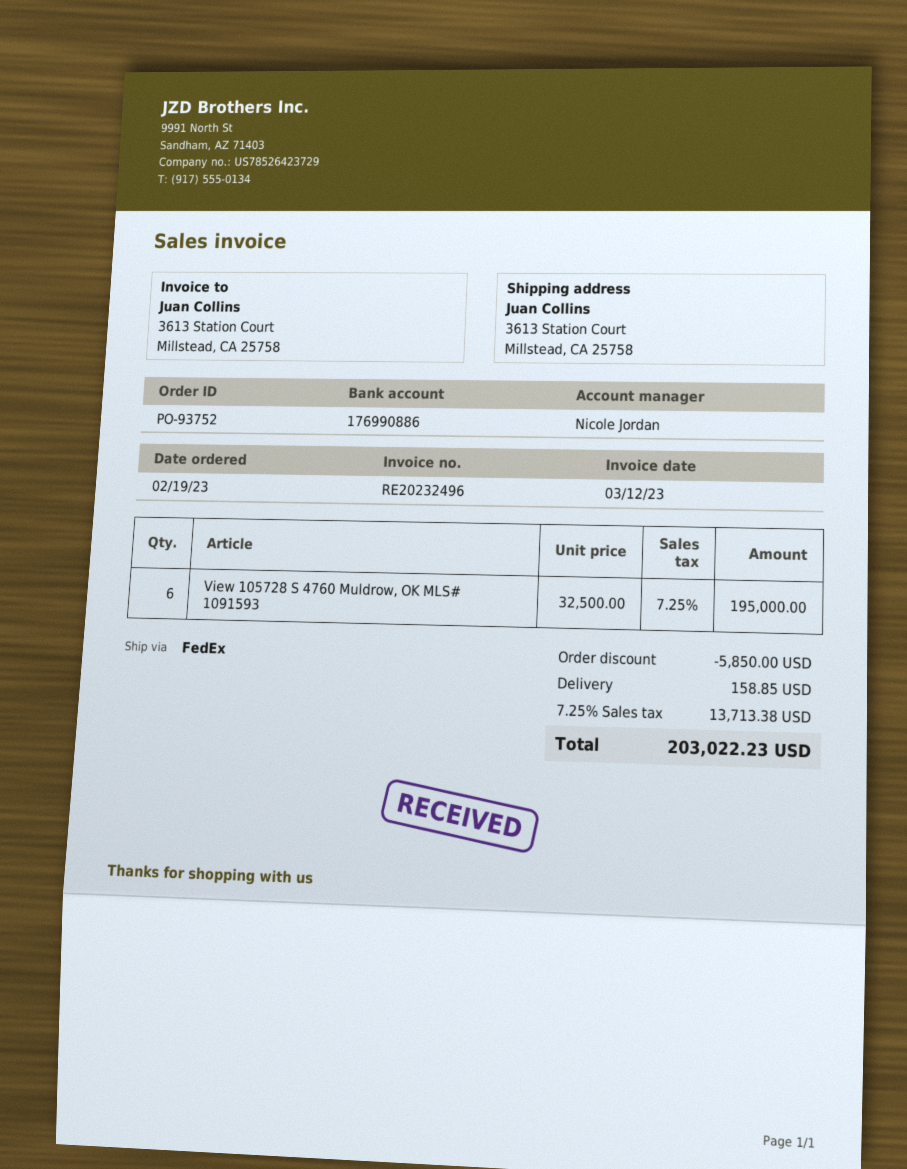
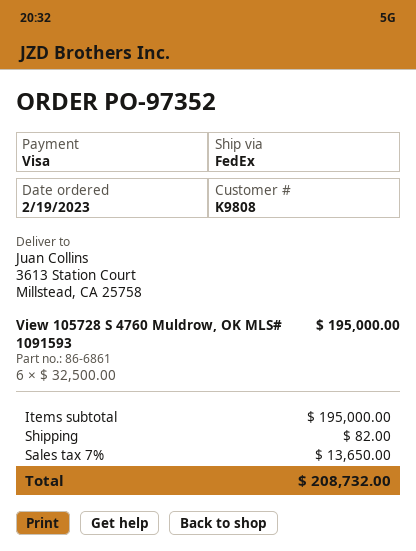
order number: PO-93752 -> PO-97352
discount: 5850.00 -> none
shipping: 158.85 -> 82.00
tax: 7.25% = 13713.38 -> 7% = 13650.00
total: 203022.23 -> 208732.00

